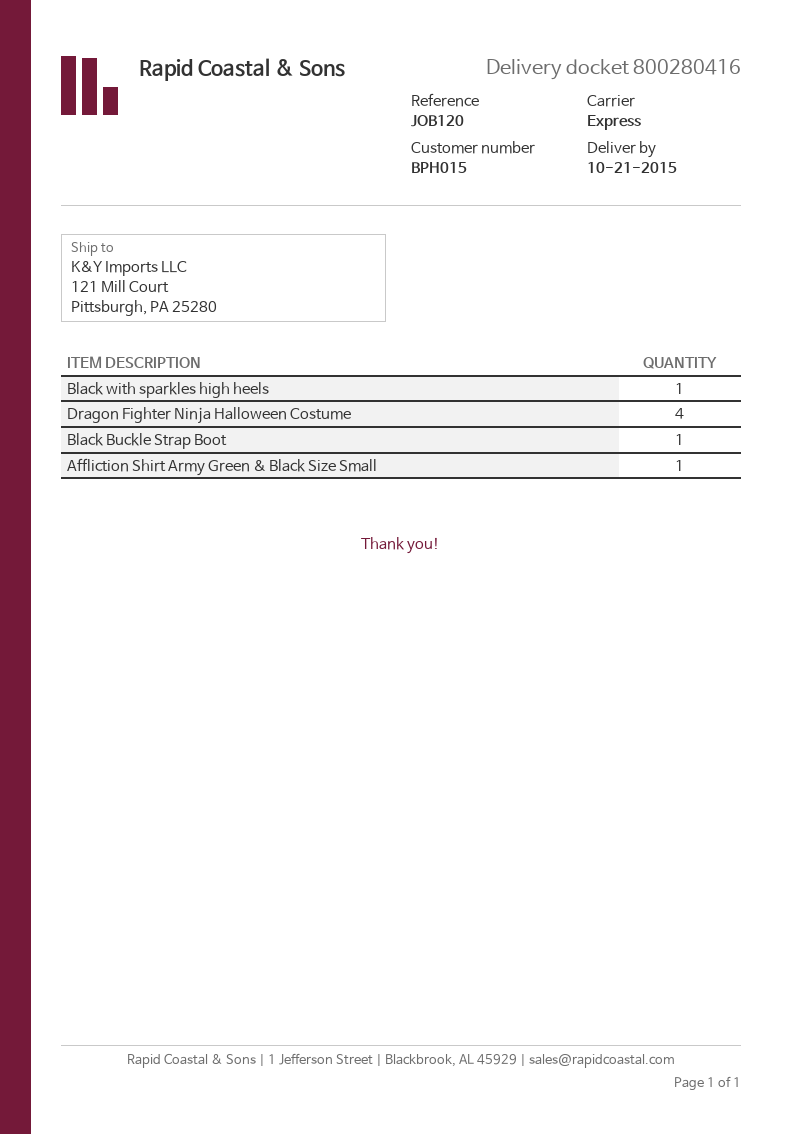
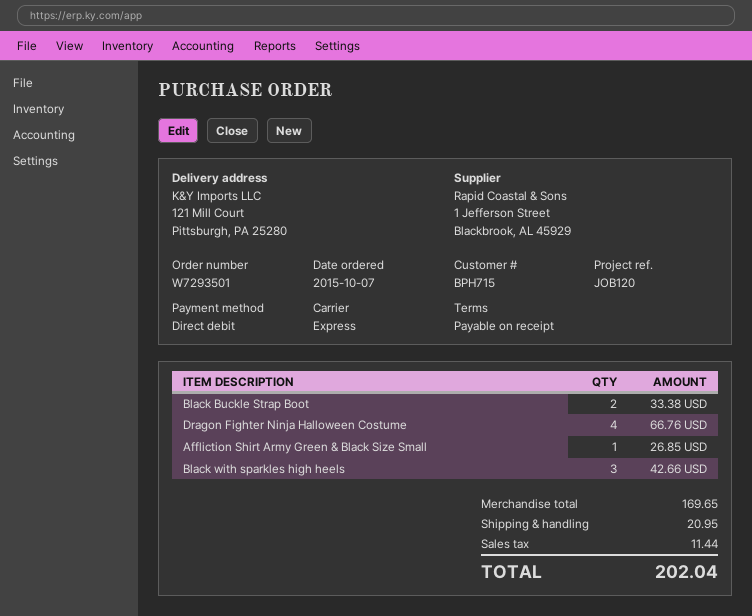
customer number: BPH015 -> BPH715
Black with sparkles high heels: 1 -> 3
Black Buckle Strap Boot: 1 -> 2

